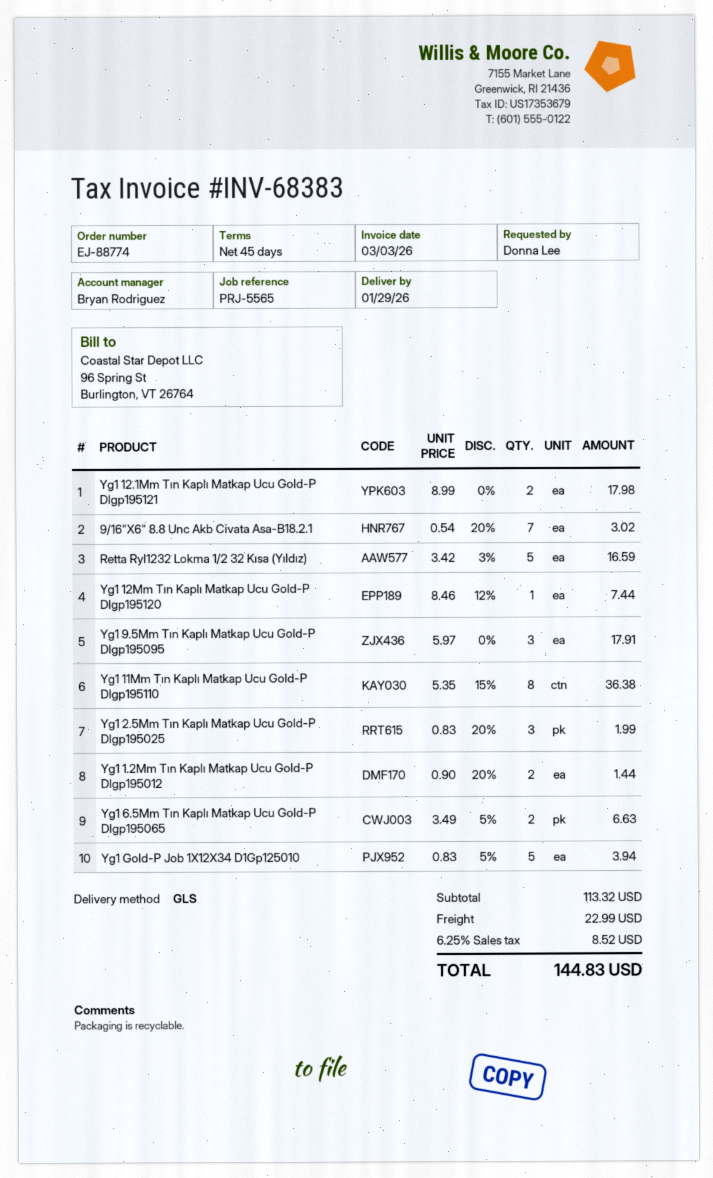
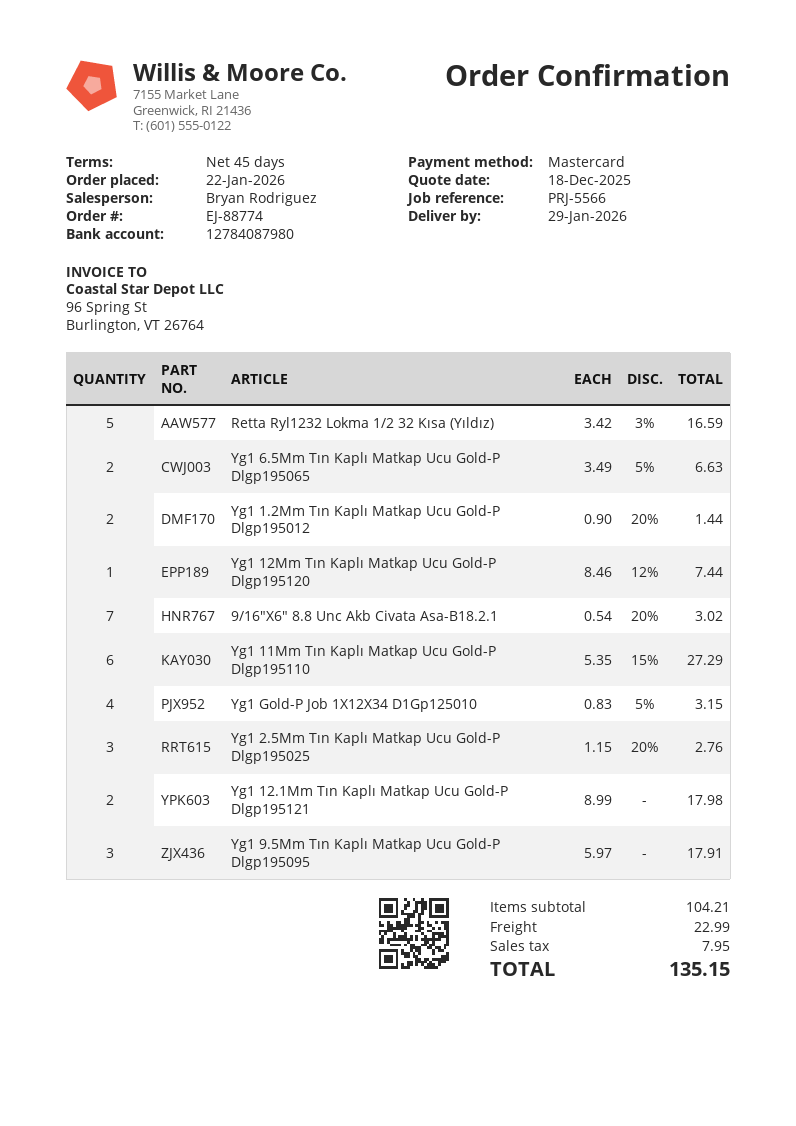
reference: PRJ-5565 -> PRJ-5566
Yg1 11Mm Tın Kaplı Matkap Ucu Gold-P Dlgp195110: 8 x 5.35 - 15% = 36.38 -> 6 x 5.35 - 15% = 27.29
Yg1 2.5Mm Tın Kaplı Matkap Ucu Gold-P Dlgp195025: 3 x 0.83 - 20% = 1.99 -> 3 x 1.15 - 20% = 2.76
Yg1 Gold-P Job 1X12X34 D1Gp125010: 5 x 0.83 - 5% = 3.94 -> 4 x 0.83 - 5% = 3.15
subtotal: 113.32 -> 104.21
tax: 8.52 -> 7.95
total: 144.83 -> 135.15

